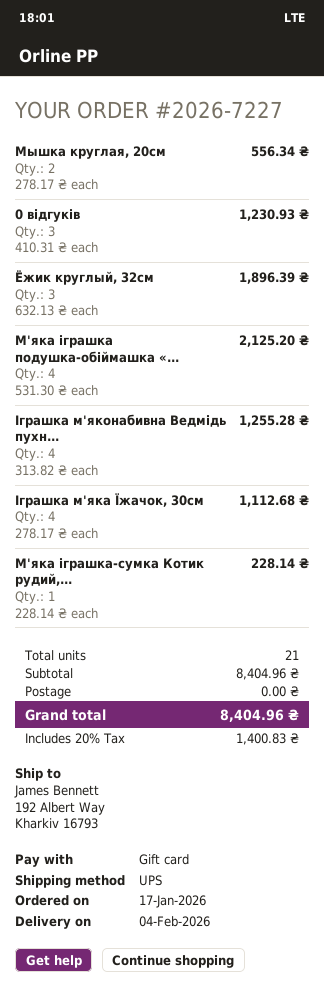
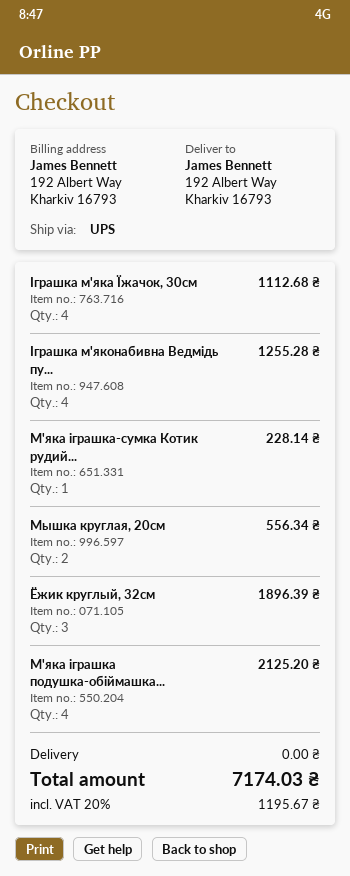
0 відгуків: 3 for 1230.93 -> none
tax: 20% = 1400.83 -> 20% = 1195.67
total: 8404.96 -> 7174.03

